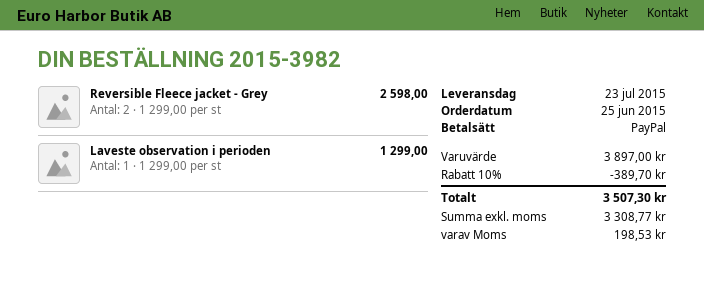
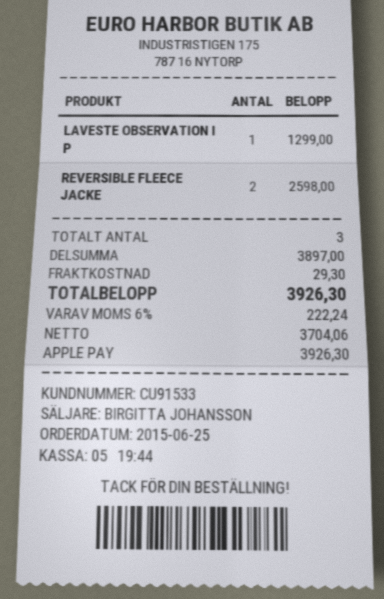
payment method: PayPal -> Apple Pay
discount: 10% = 389.70 -> none
shipping: none -> 29.30
net: 3308.77 -> 3704.06
tax: 198.53 -> 222.24
total: 3507.30 -> 3926.30

